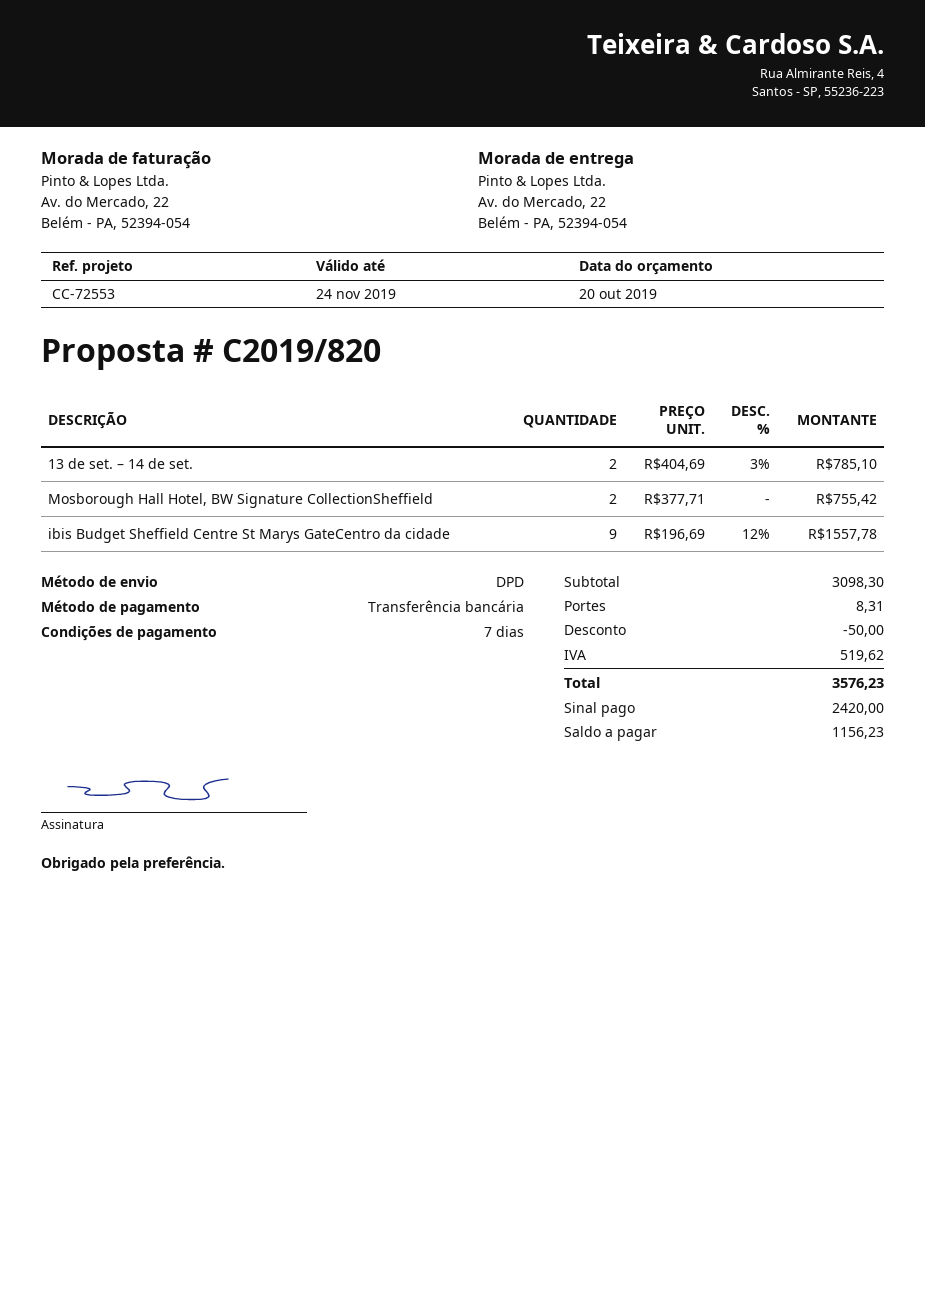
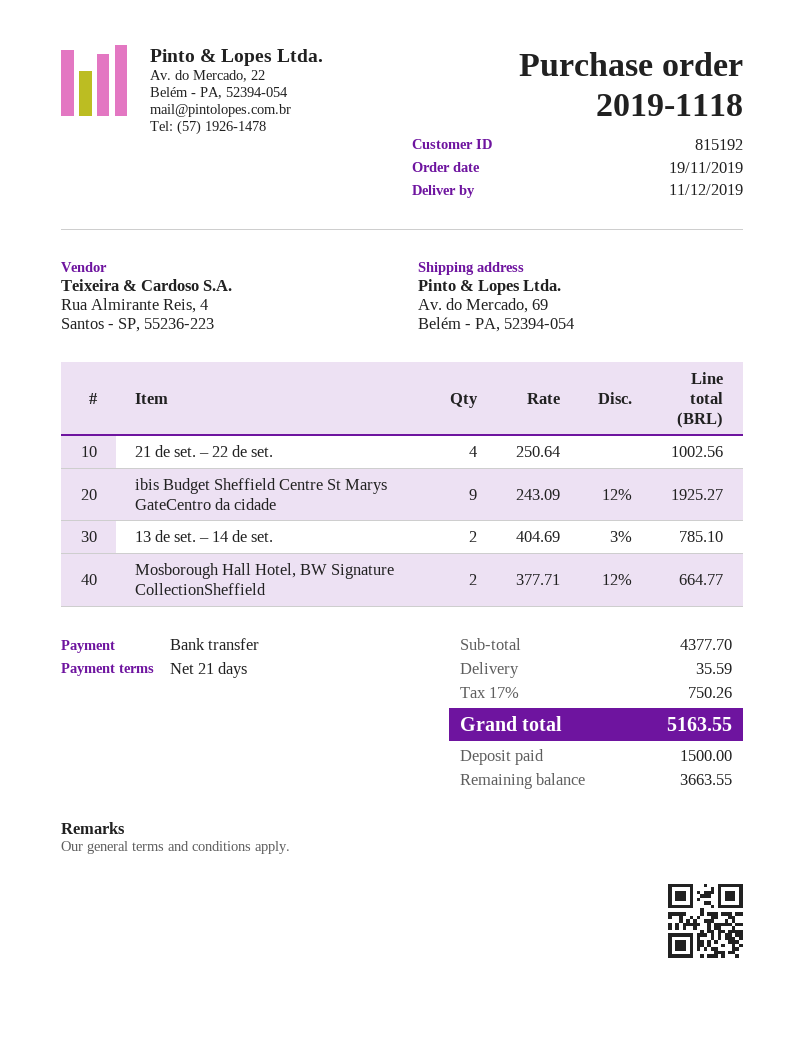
payment terms: 7 days -> 21 days
ship to: Av. do Mercado, 22, Belém - PA, 52394-054 -> Av. do Mercado, 69, Belém - PA, 52394-054
Mosborough Hall Hotel, BW Signature CollectionSheffield: 2 x 377.71 = 755.42 -> 2 x 377.71 - 12% = 664.77
ibis Budget Sheffield Centre St Marys GateCentro da cidade: 9 x 196.69 - 12% = 1557.78 -> 9 x 243.09 - 12% = 1925.27
21 de set. – 22 de set.: none -> 4 x 250.64 = 1002.56
subtotal: 3098.30 -> 4377.70
discount: 50.00 -> none
shipping: 8.31 -> 35.59
tax: 519.62 -> 750.26
total: 3576.23 -> 5163.55
deposit: 2420.00 -> 1500.00
balance: 1156.23 -> 3663.55

